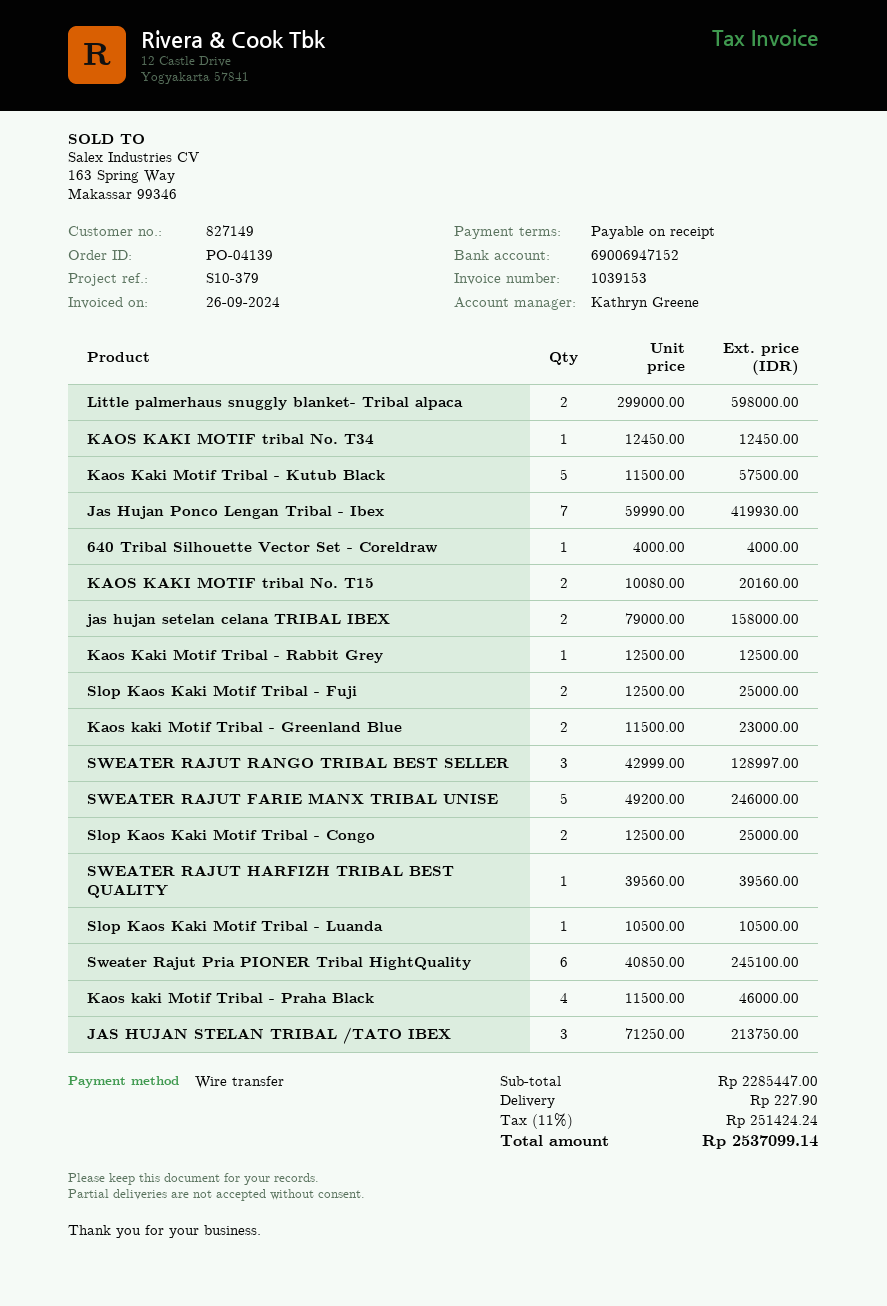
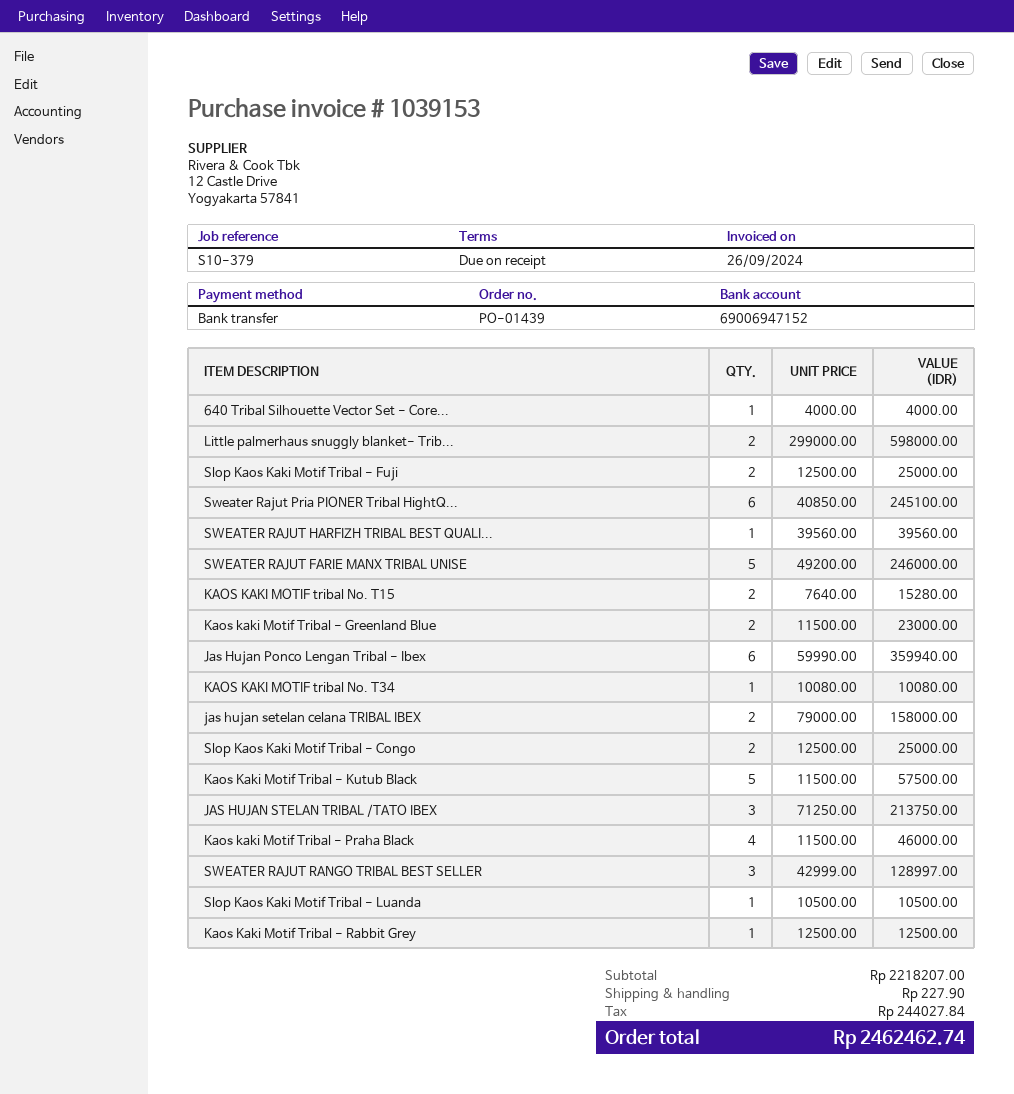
order number: PO-04139 -> PO-01439
KAOS KAKI MOTIF tribal No. T34: 1 x 12450.00 = 12450.00 -> 1 x 10080.00 = 10080.00
Jas Hujan Ponco Lengan Tribal - Ibex: 7 x 59990.00 = 419930.00 -> 6 x 59990.00 = 359940.00
KAOS KAKI MOTIF tribal No. T15: 2 x 10080.00 = 20160.00 -> 2 x 7640.00 = 15280.00
subtotal: 2285447.00 -> 2218207.00
tax: 251424.24 -> 244027.84
total: 2537099.14 -> 2462462.74

